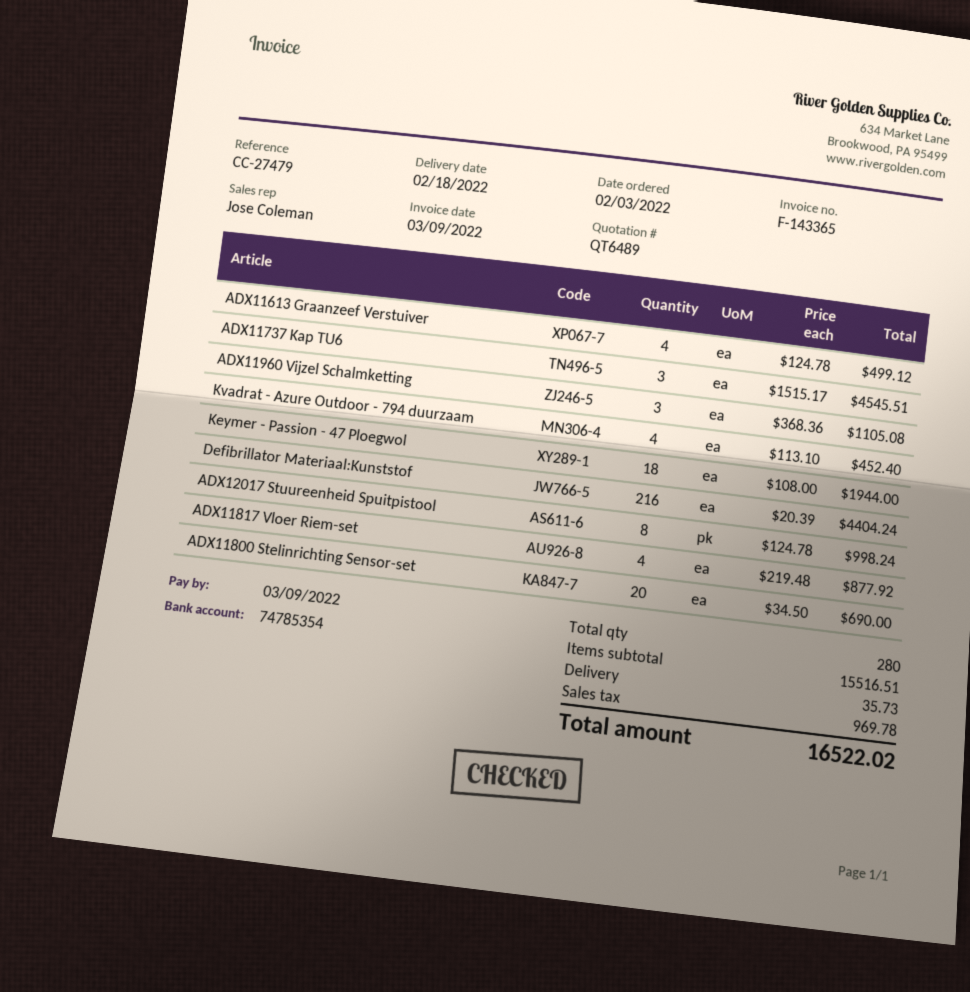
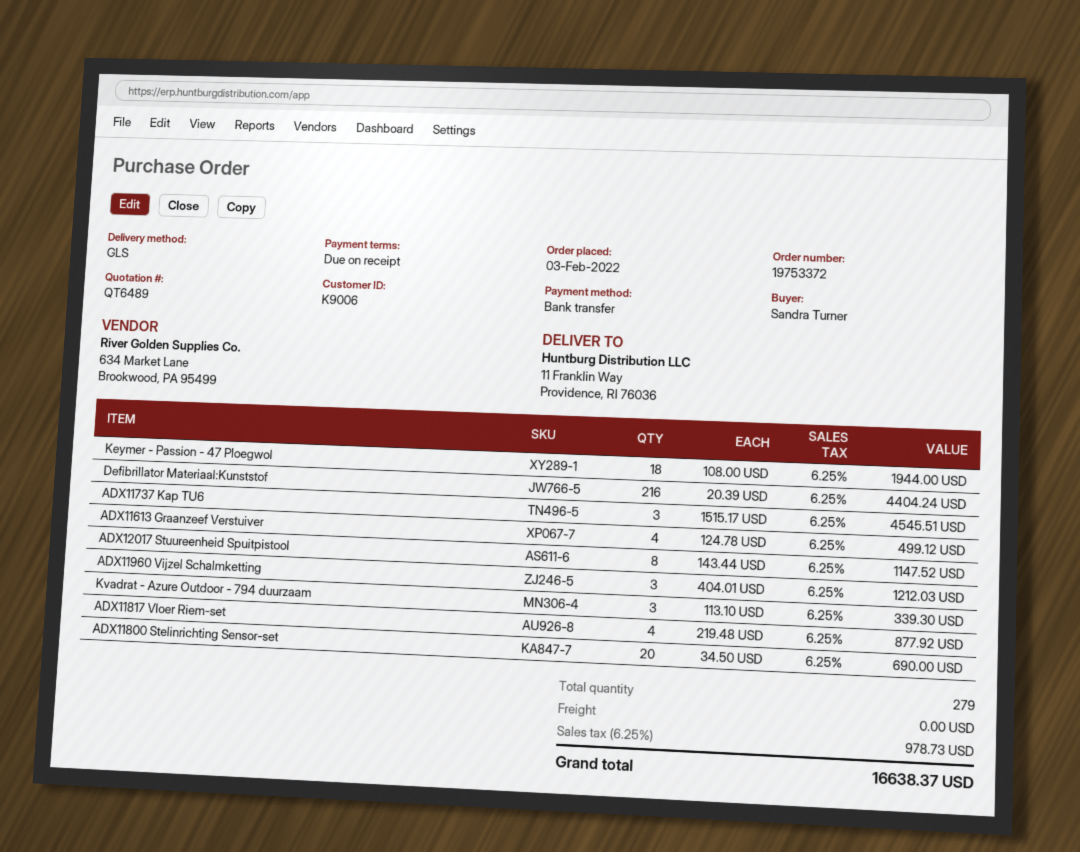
ADX11960 Vijzel Schalmketting: 3 x 368.36 = 1105.08 -> 3 x 404.01 = 1212.03
Kvadrat - Azure Outdoor - 794 duurzaam: 4 x 113.10 = 452.40 -> 3 x 113.10 = 339.30
ADX12017 Stuureenheid Spuitpistool: 8 x 124.78 = 998.24 -> 8 x 143.44 = 1147.52
total quantity: 280 -> 279
shipping: 35.73 -> 0.00
tax: 969.78 -> 978.73
total: 16522.02 -> 16638.37

